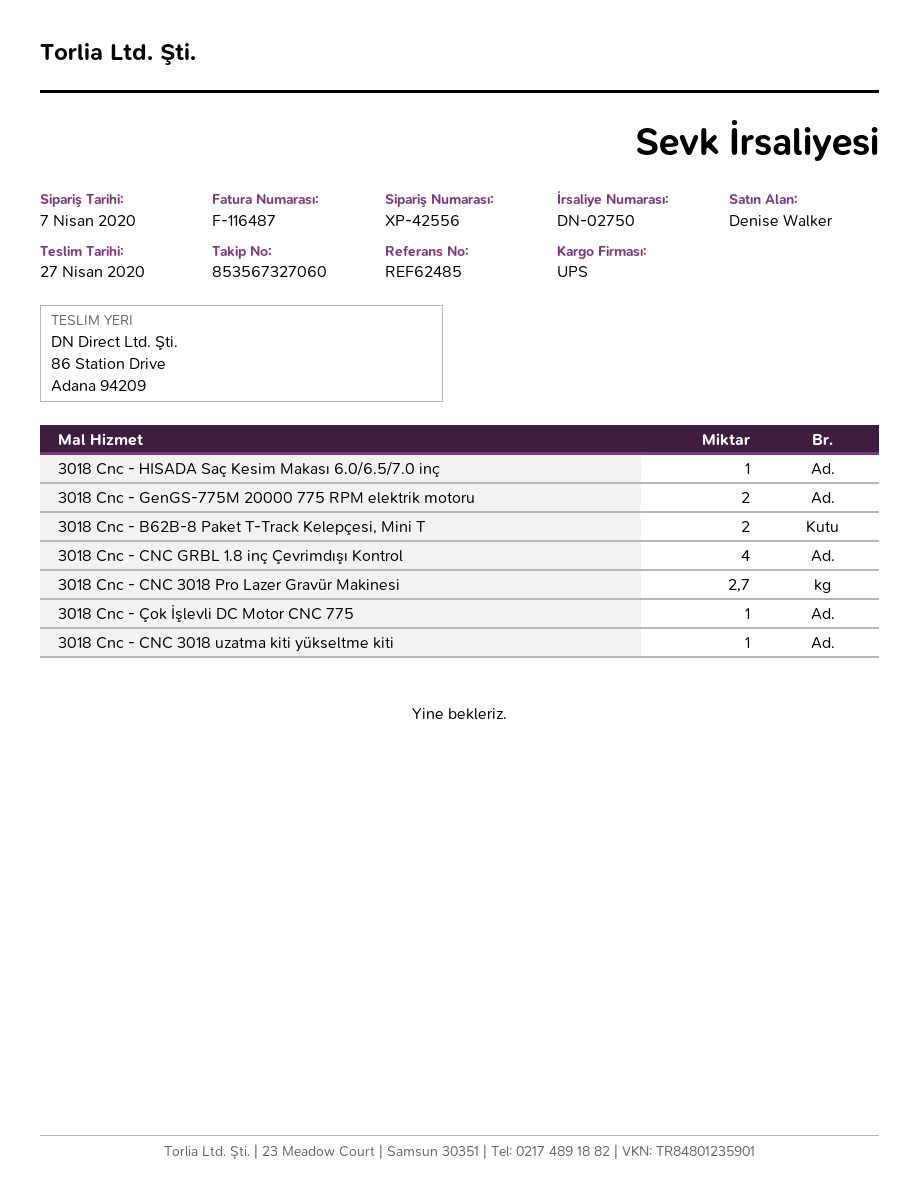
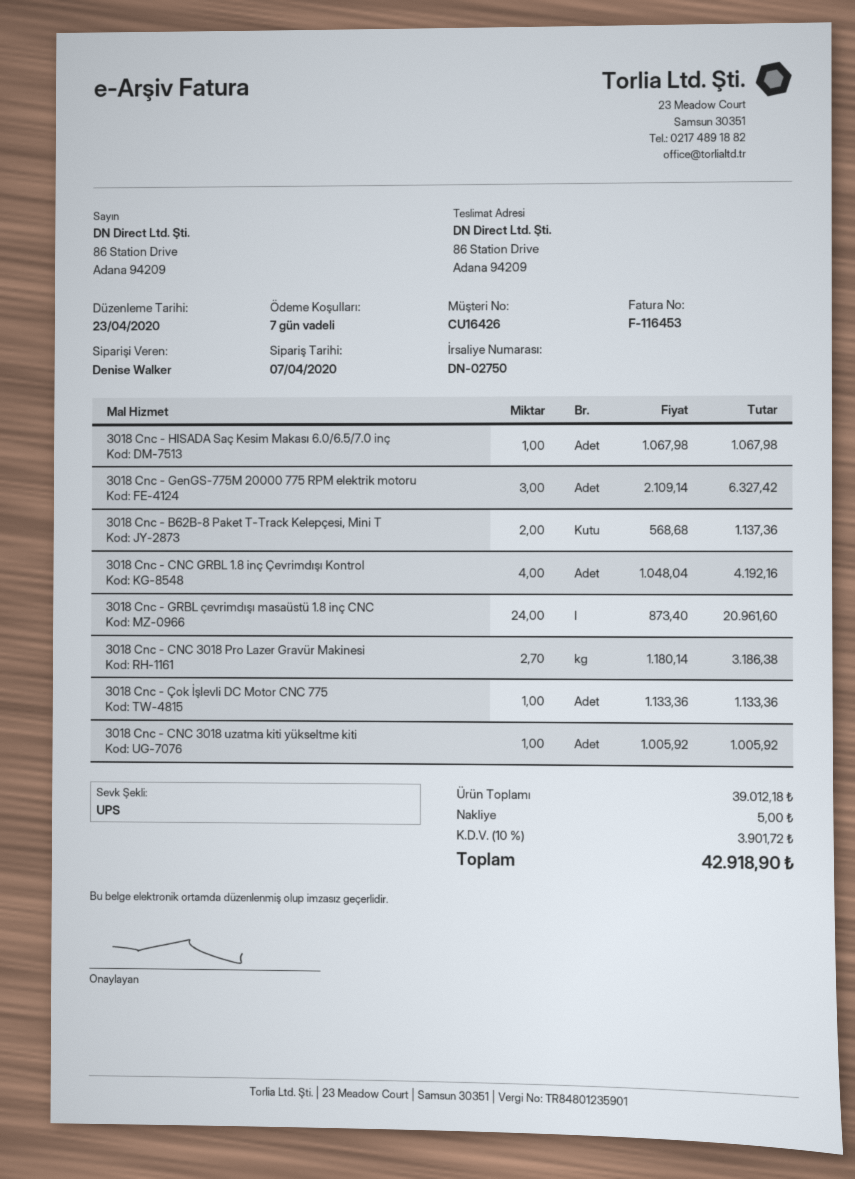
invoice number: F-116487 -> F-116453
3018 Cnc - GenGS-775M 20000 775 RPM elektrik motoru: 2 -> 3
3018 Cnc - GRBL çevrimdışı masaüstü 1.8 inç CNC: none -> 24

